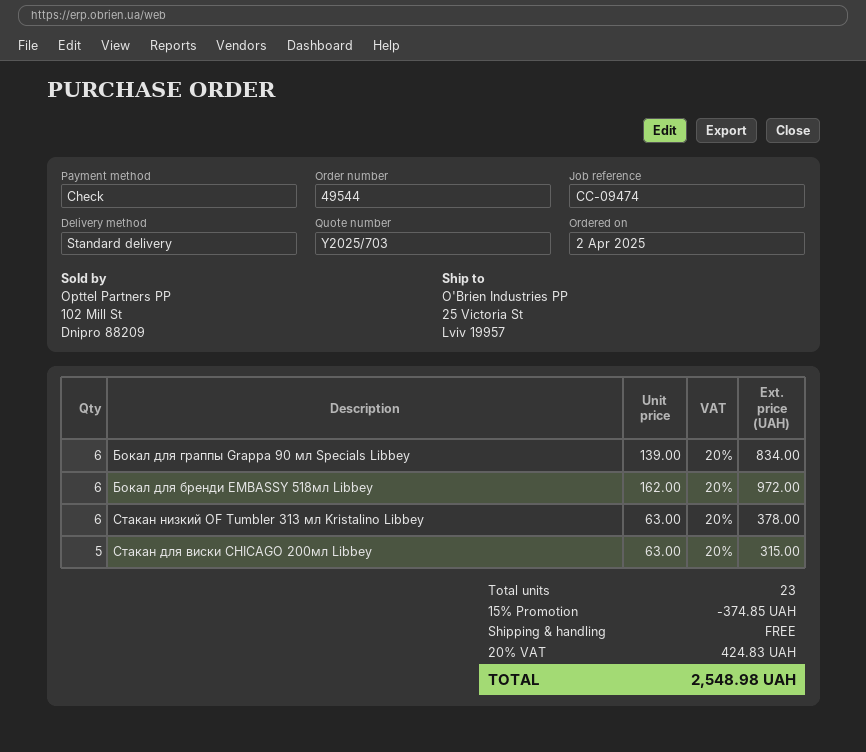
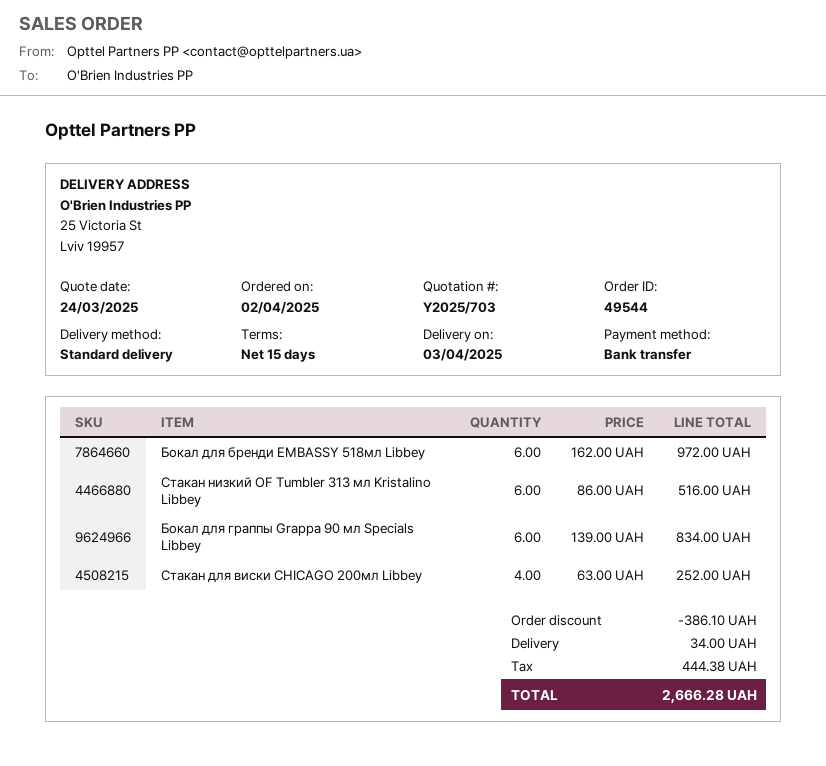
payment method: cheque -> bank transfer
Стакан низкий OF Tumbler 313 мл Kristalino Libbey: 6 x 63.00 = 378.00 -> 6 x 86.00 = 516.00
Стакан для виски CHICAGO 200мл Libbey: 5 x 63.00 = 315.00 -> 4 x 63.00 = 252.00
discount: 374.85 -> 386.10
shipping: 0.00 -> 34.00
tax: 424.83 -> 444.38
total: 2548.98 -> 2666.28

